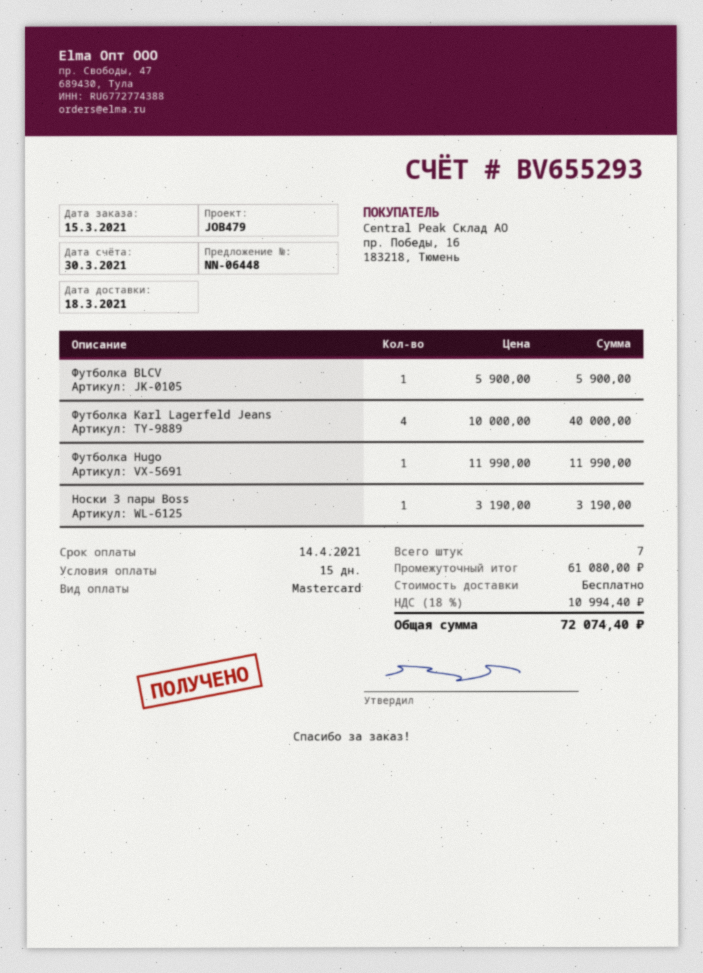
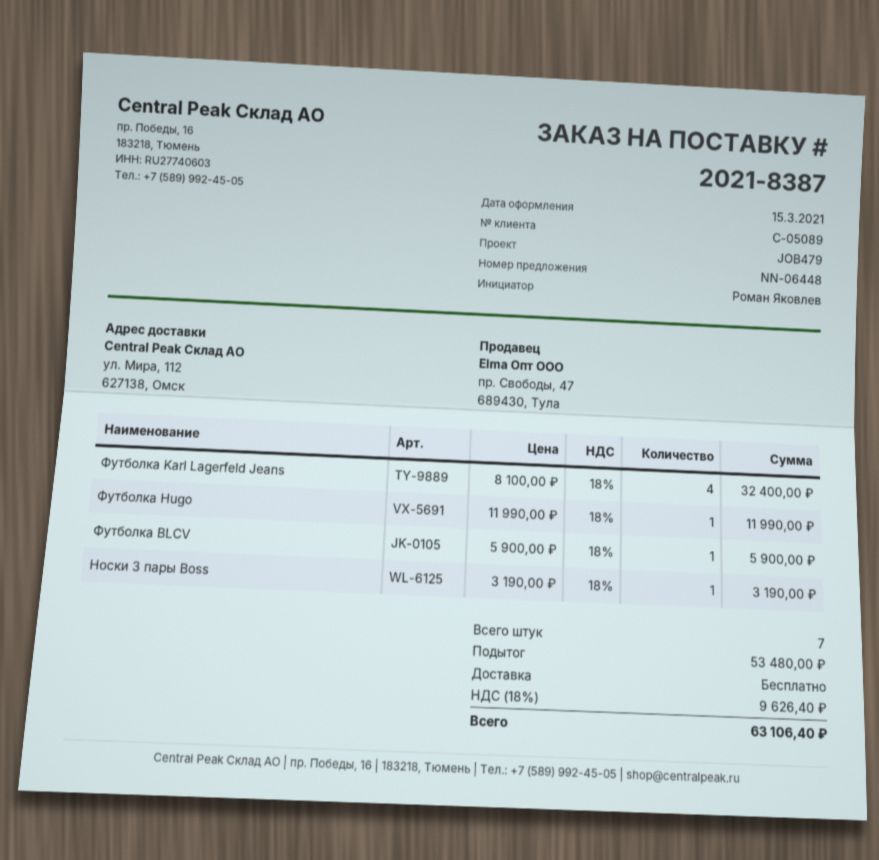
Футболка Karl Lagerfeld Jeans: 4 x 10000.00 = 40000.00 -> 4 x 8100.00 = 32400.00
subtotal: 61080.00 -> 53480.00
tax: 18% = 10994.40 -> 18% = 9626.40
total: 72074.40 -> 63106.40

